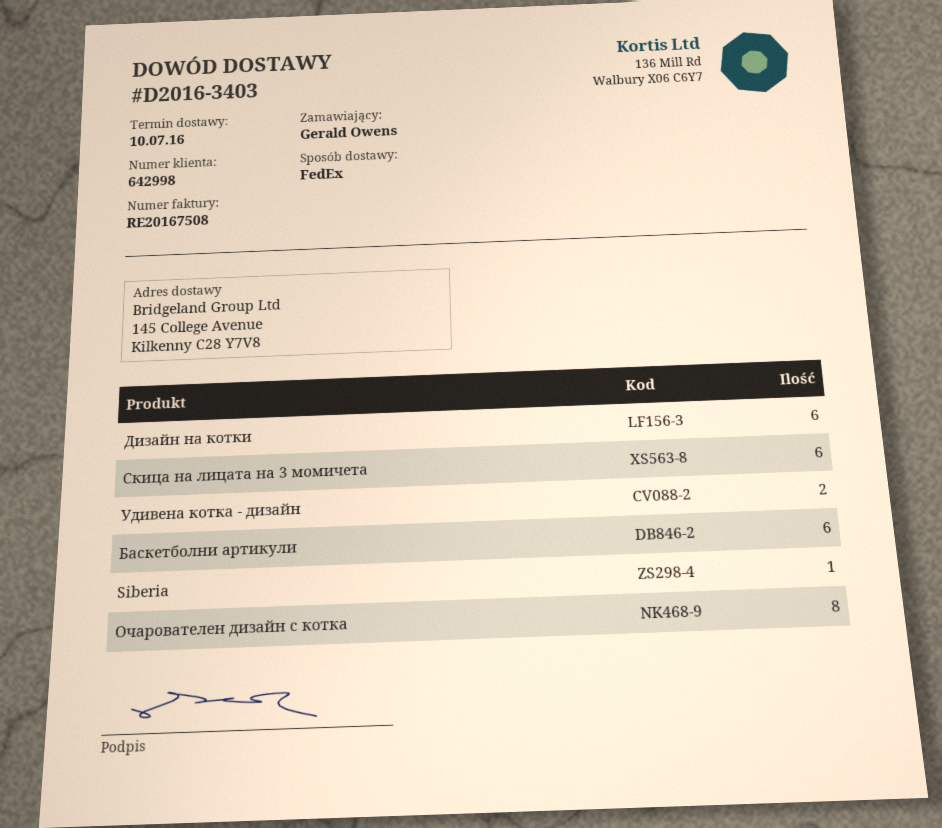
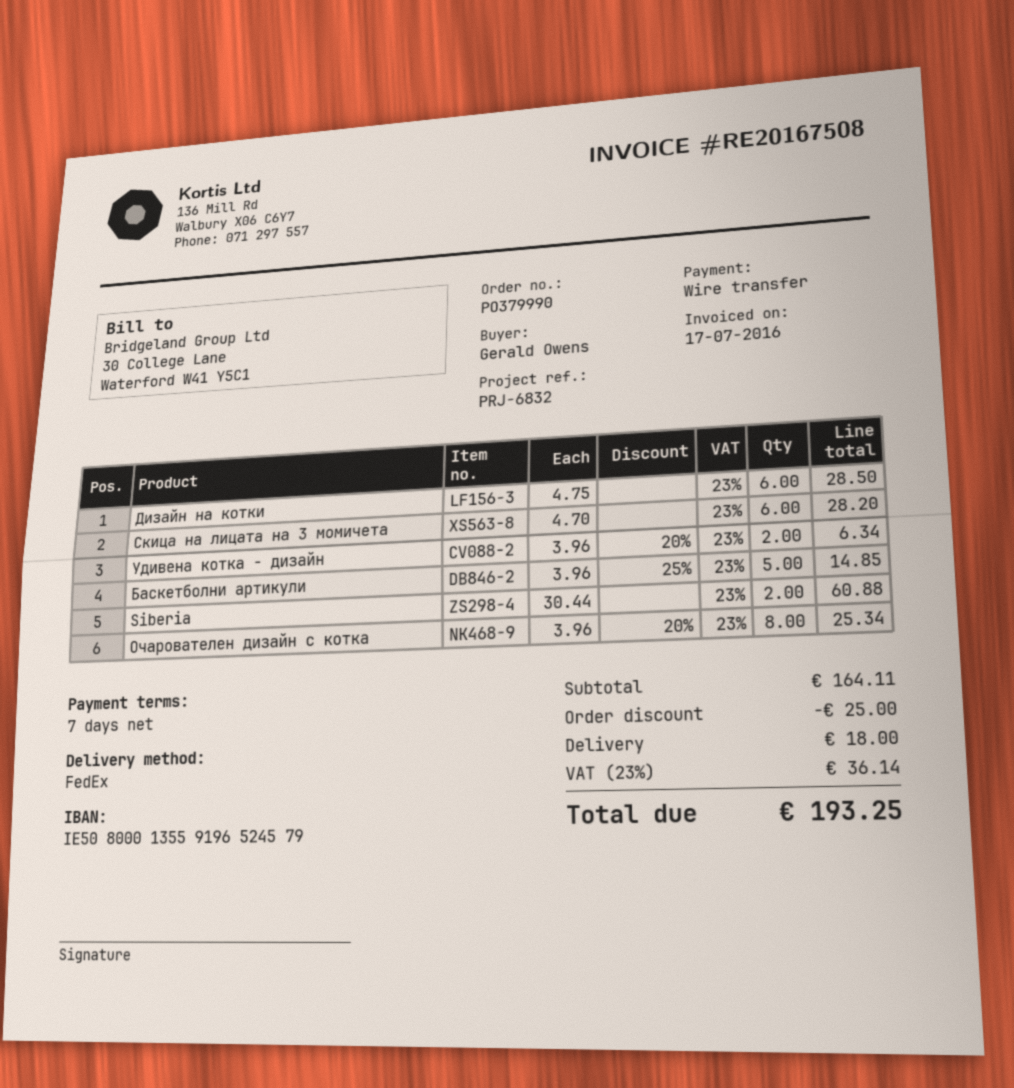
Баскетболни артикули: 6 -> 5
Siberia: 1 -> 2

